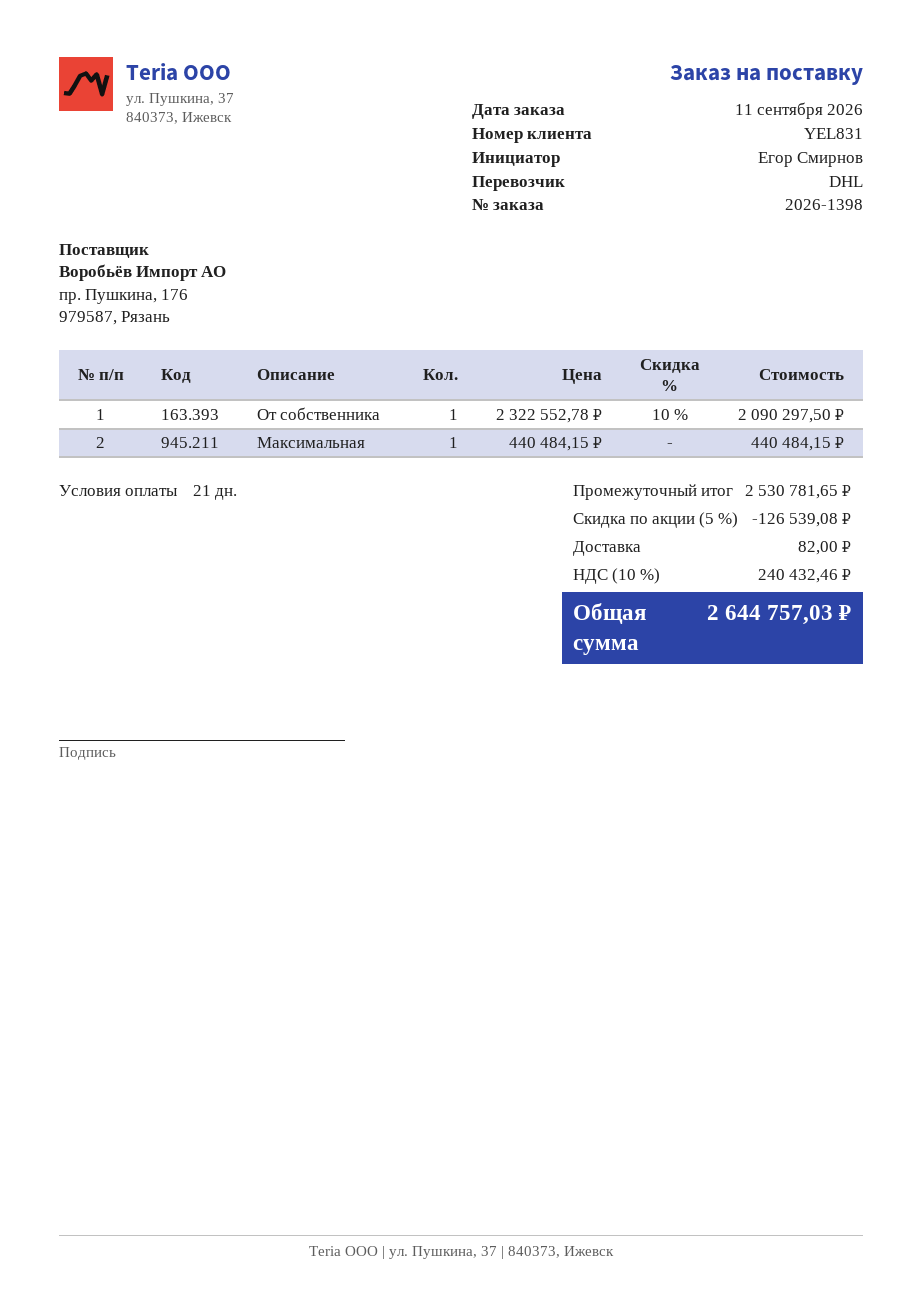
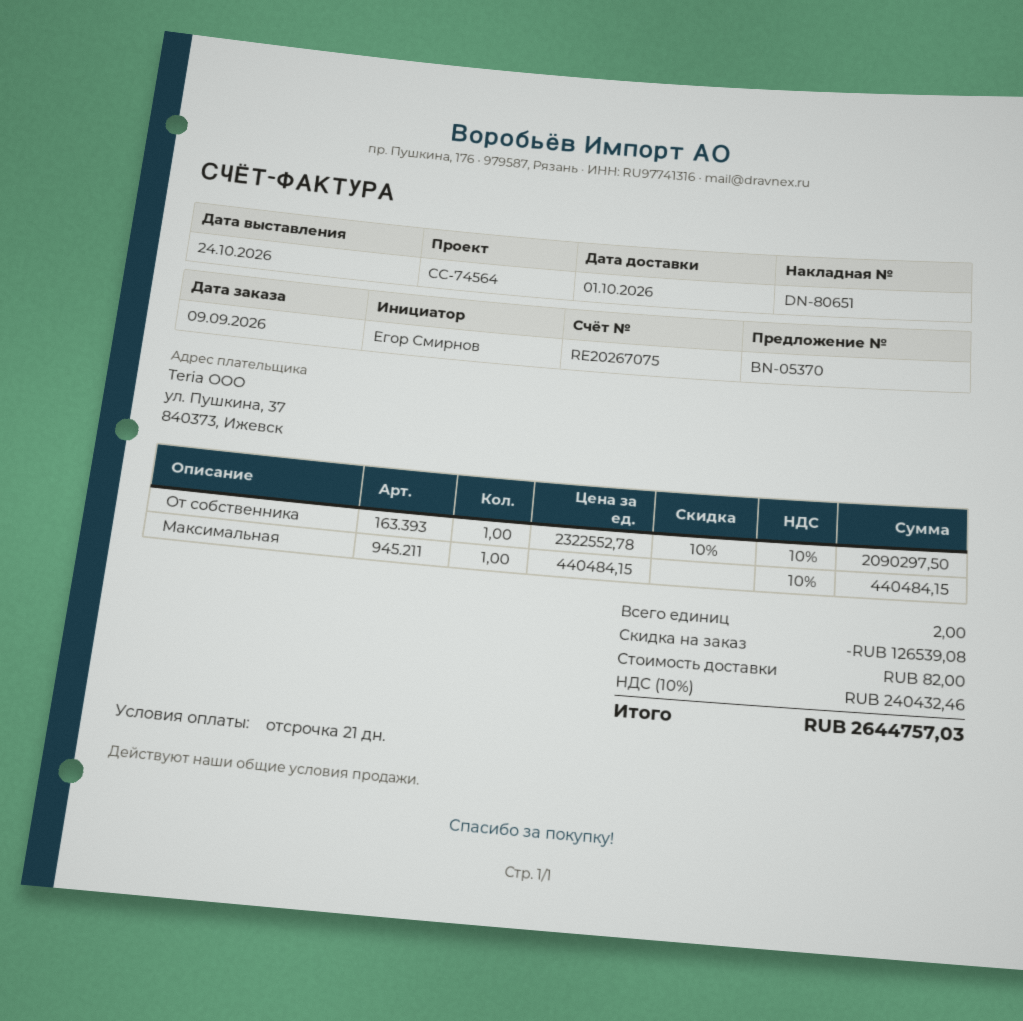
order date: 2026-09-11 -> 2026-09-09

